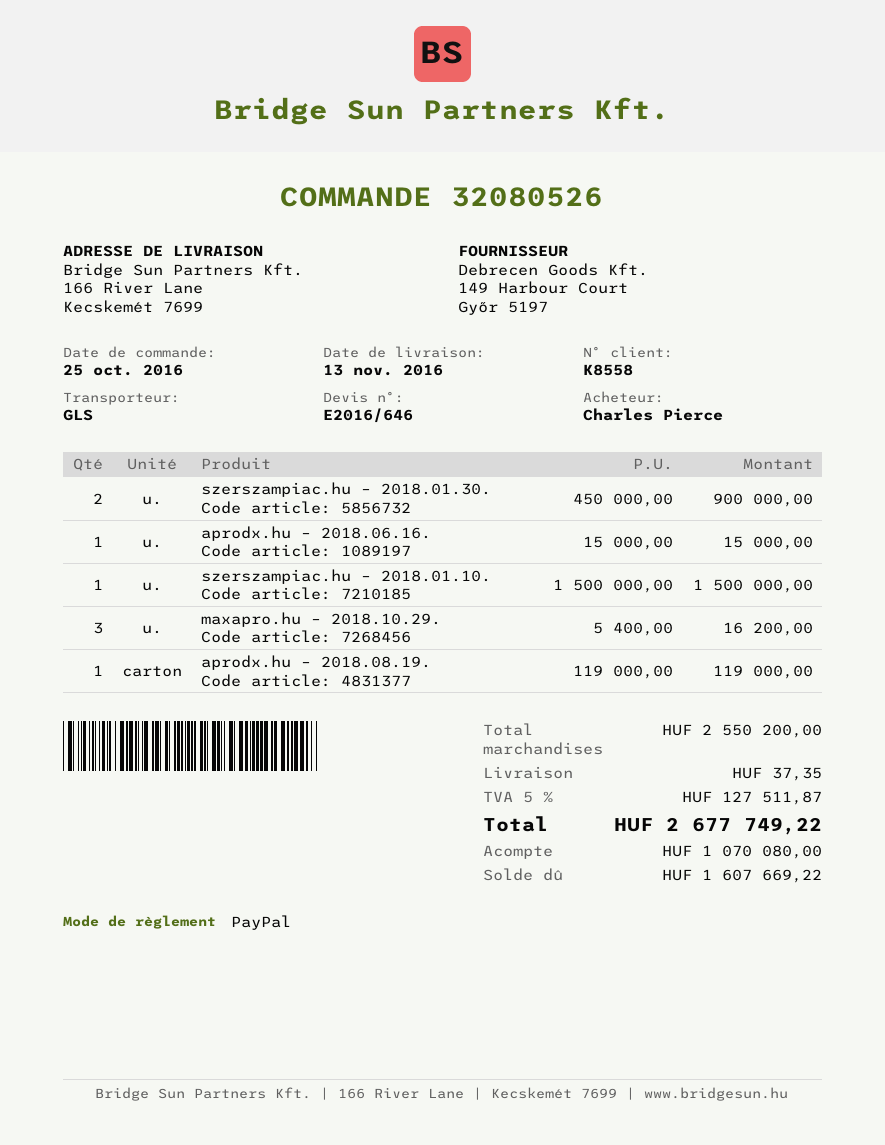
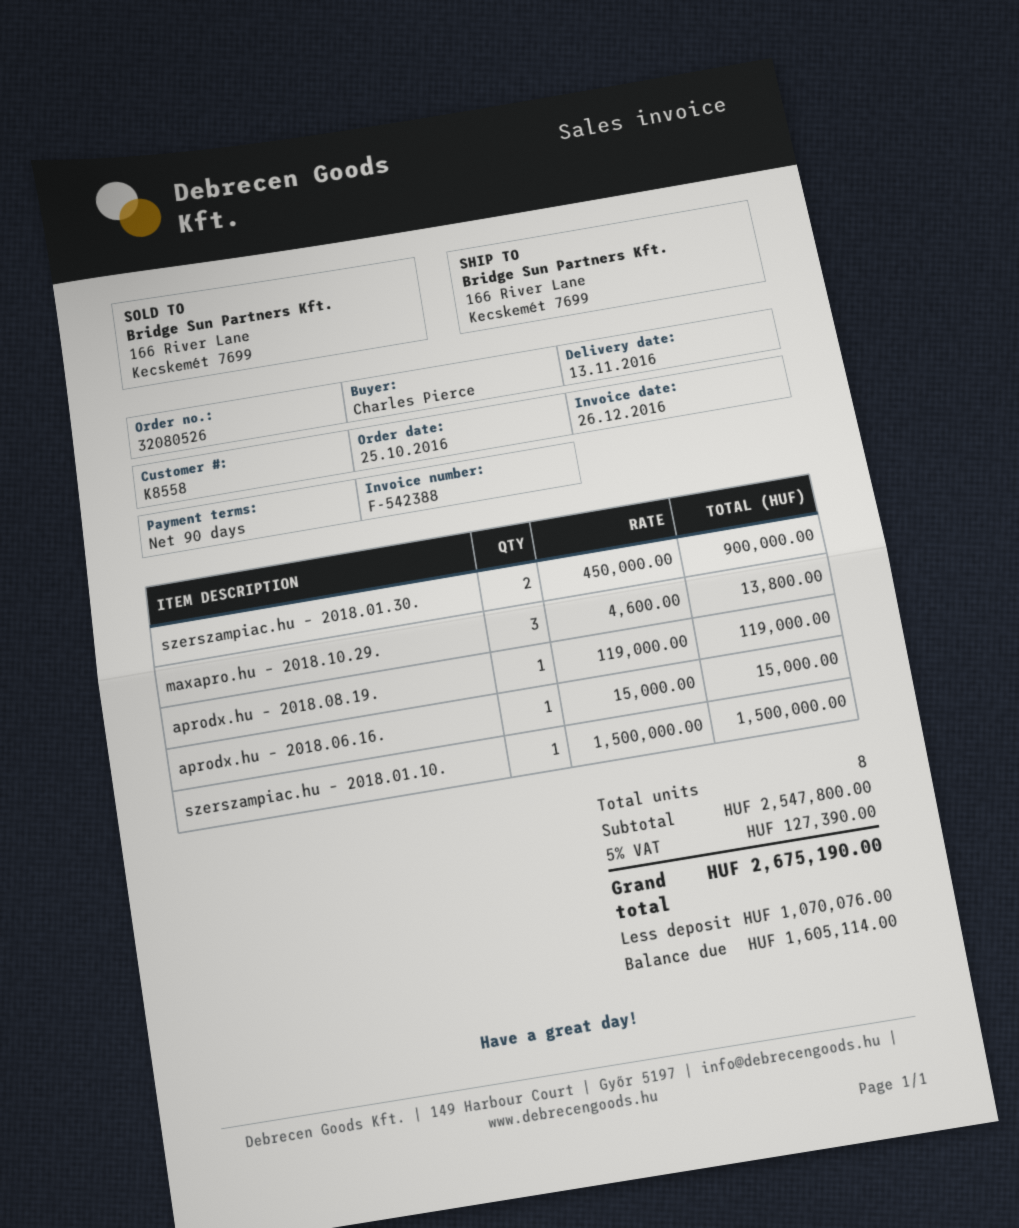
maxapro.hu – 2018.10.29.: 3 x 5400.00 = 16200.00 -> 3 x 4600.00 = 13800.00
subtotal: 2550200.00 -> 2547800.00
shipping: 37.35 -> none
tax: 5% = 127511.87 -> 5% = 127390.00
total: 2677749.22 -> 2675190.00
deposit: 1070080.00 -> 1070076.00
balance: 1607669.22 -> 1605114.00

